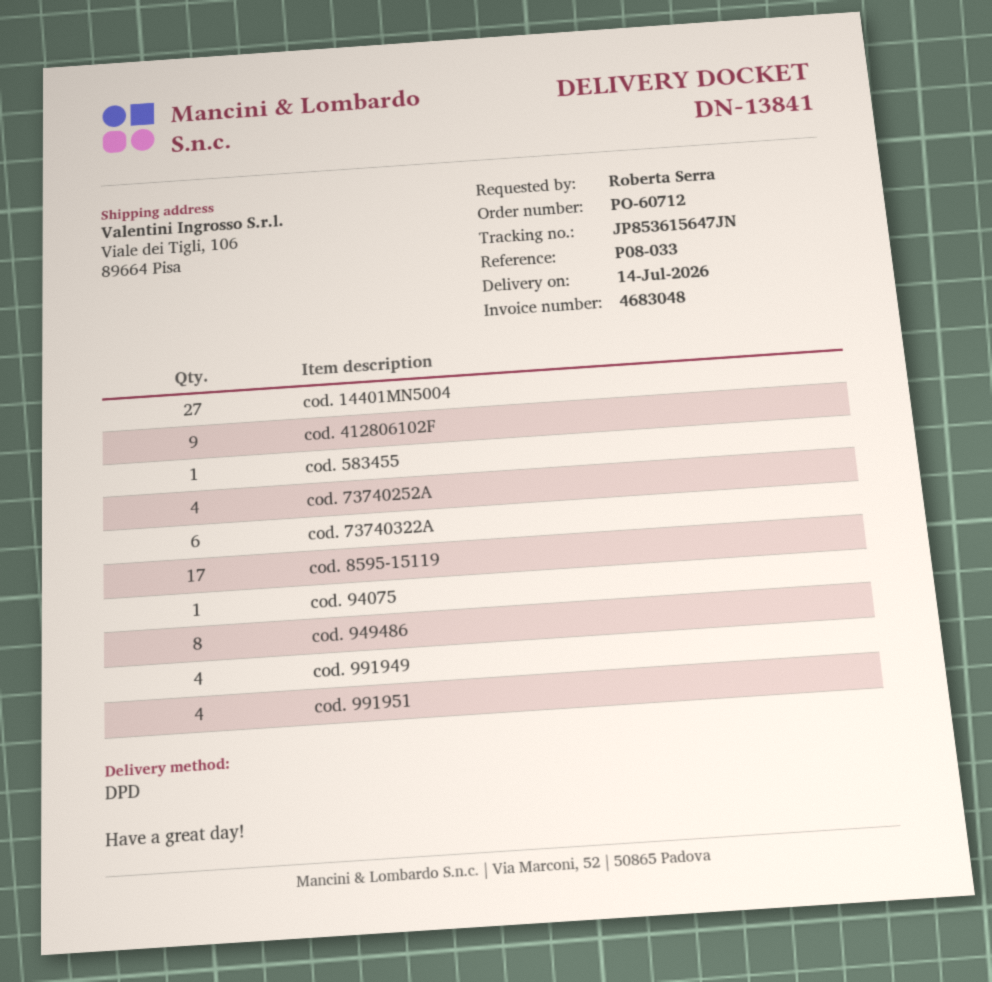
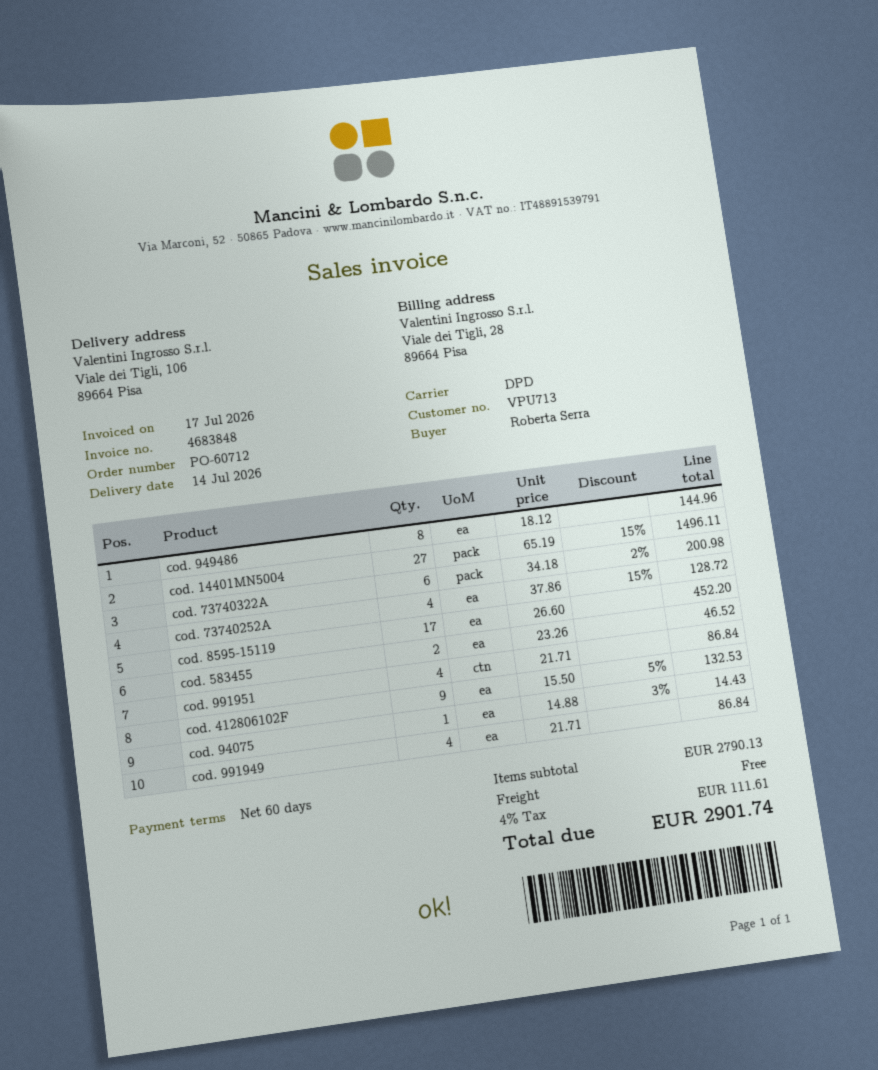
invoice number: 4683048 -> 4683848
cod. 583455: 1 -> 2

